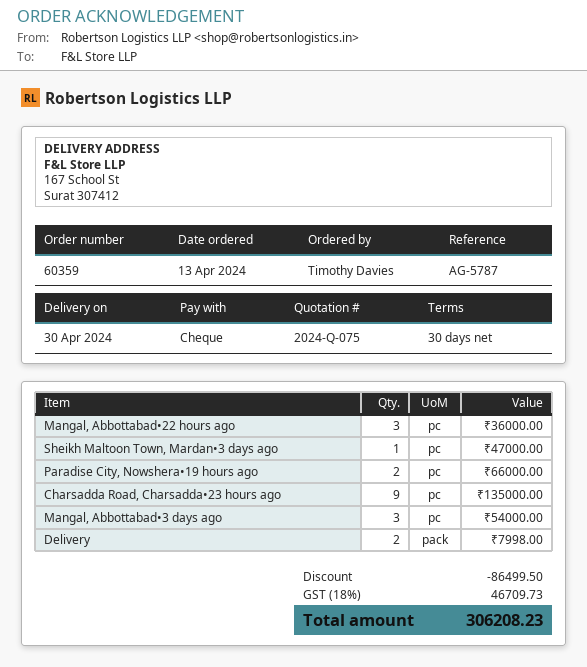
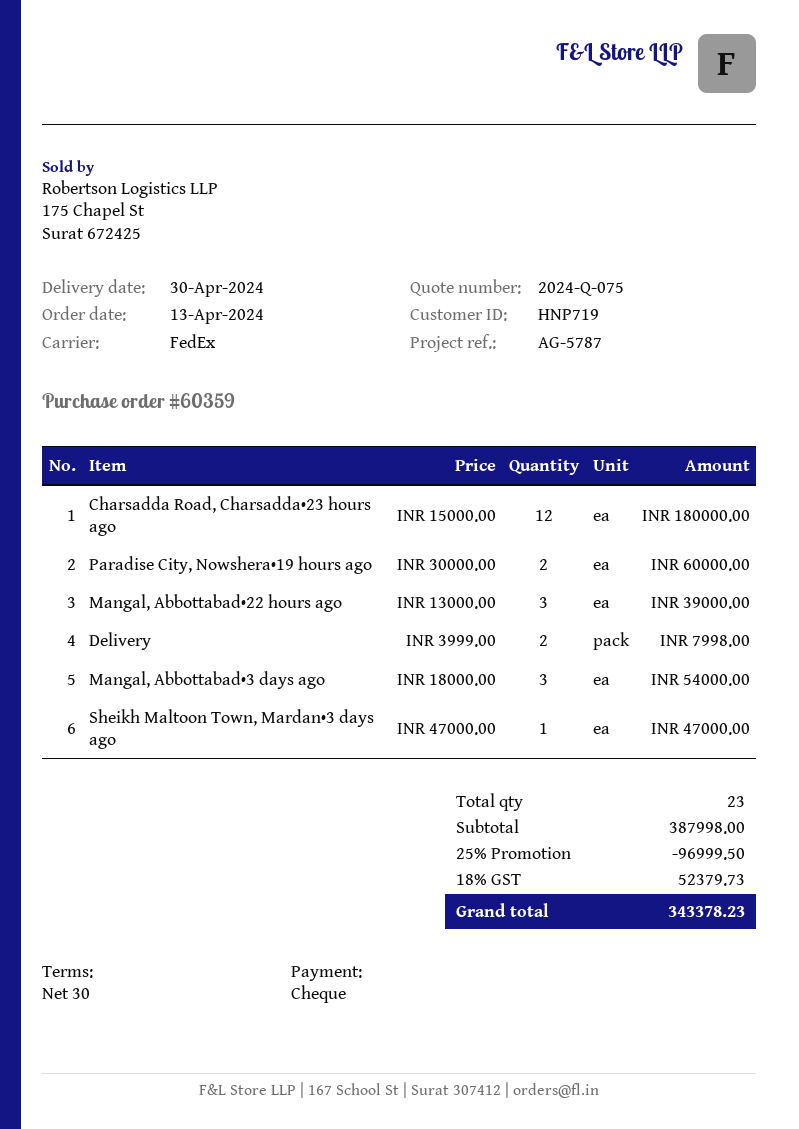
Mangal, Abbottabad•22 hours ago: 3 for 36000.00 -> 3 for 39000.00
Paradise City, Nowshera•19 hours ago: 2 for 66000.00 -> 2 for 60000.00
Charsadda Road, Charsadda•23 hours ago: 9 for 135000.00 -> 12 for 180000.00
discount: 86499.50 -> 96999.50
tax: 18% = 46709.73 -> 18% = 52379.73
total: 306208.23 -> 343378.23

